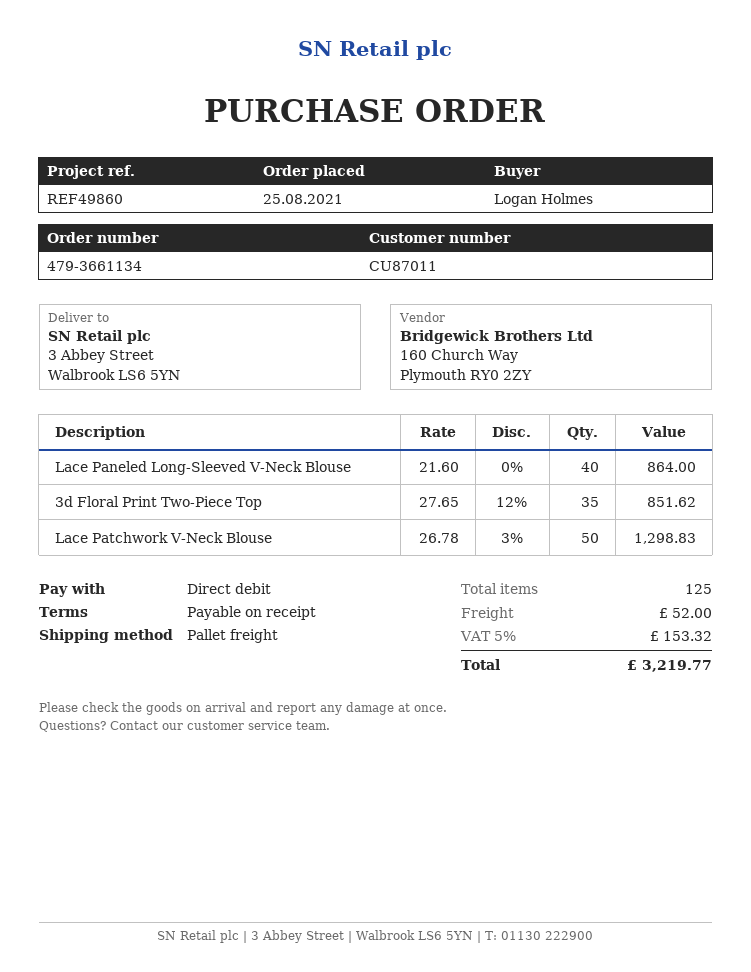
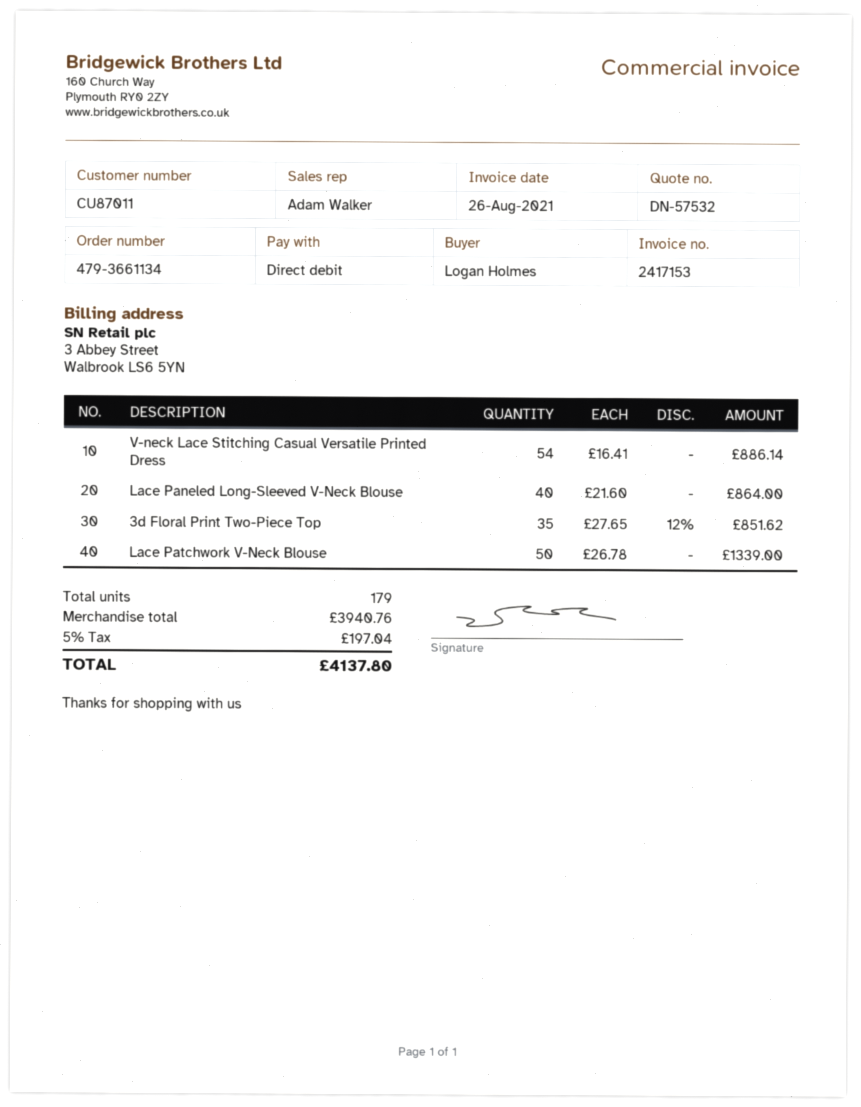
Lace Patchwork V-Neck Blouse: 50 x 26.78 - 3% = 1298.83 -> 50 x 26.78 = 1339.00
V-neck Lace Stitching Casual Versatile Printed Dress: none -> 54 x 16.41 = 886.14
total quantity: 125 -> 179
shipping: 52.00 -> none
tax: 5% = 153.32 -> 5% = 197.04
total: 3219.77 -> 4137.80

